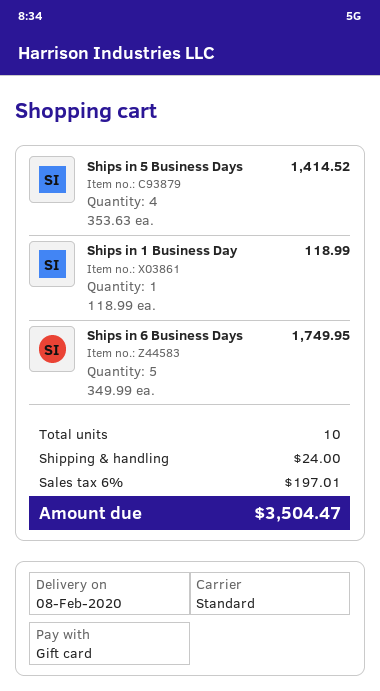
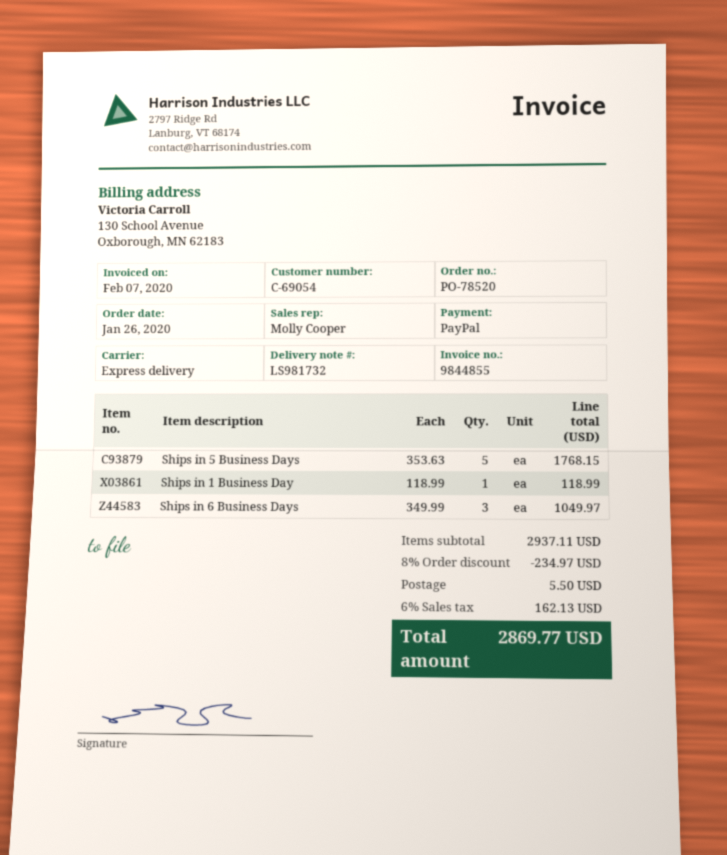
payment method: gift card -> PayPal
shipping method: standard -> express
Ships in 5 Business Days: 4 x 353.63 = 1414.52 -> 5 x 353.63 = 1768.15
Ships in 6 Business Days: 5 x 349.99 = 1749.95 -> 3 x 349.99 = 1049.97
discount: none -> 8% = 234.97
shipping: 24.00 -> 5.50
tax: 6% = 197.01 -> 6% = 162.13
total: 3504.47 -> 2869.77

